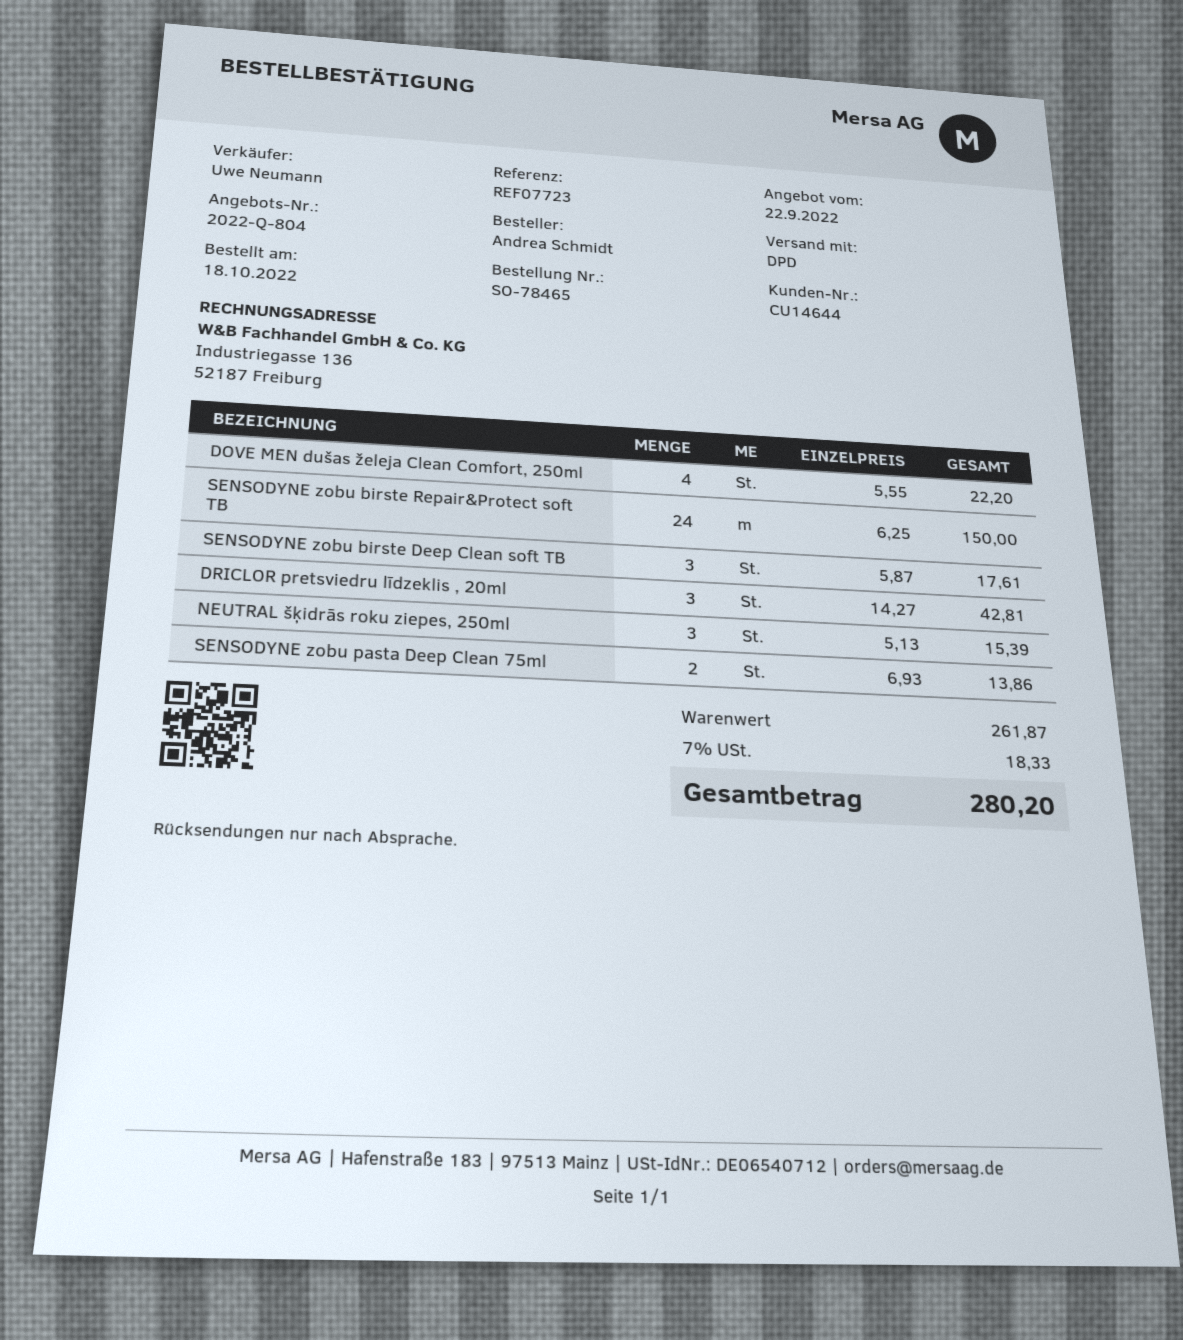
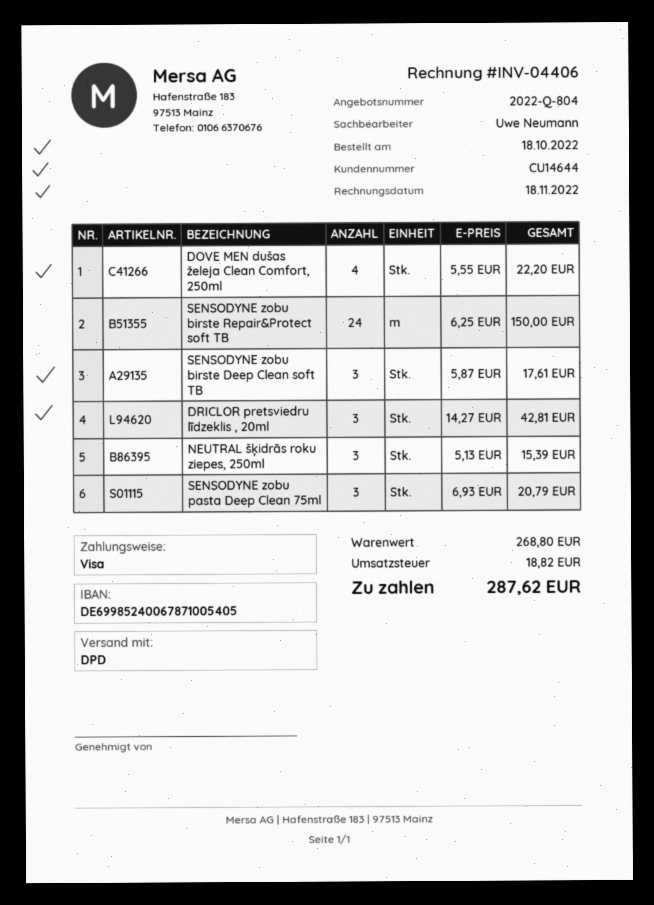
SENSODYNE zobu pasta Deep Clean 75ml: 2 x 6.93 = 13.86 -> 3 x 6.93 = 20.79
subtotal: 261.87 -> 268.80
tax: 18.33 -> 18.82
total: 280.20 -> 287.62

